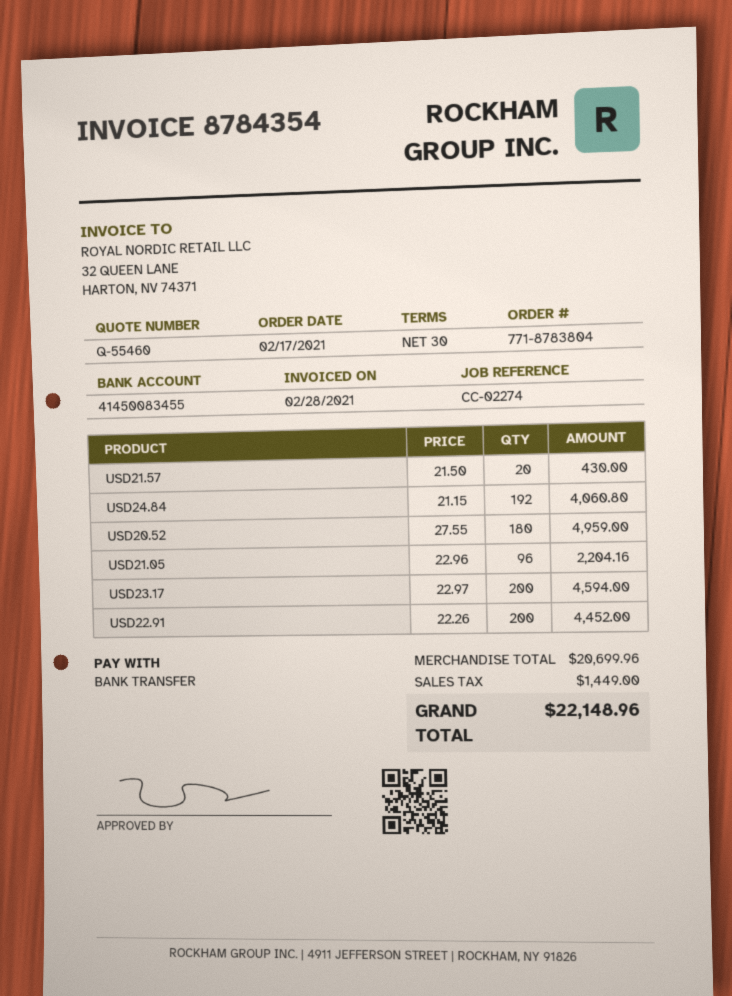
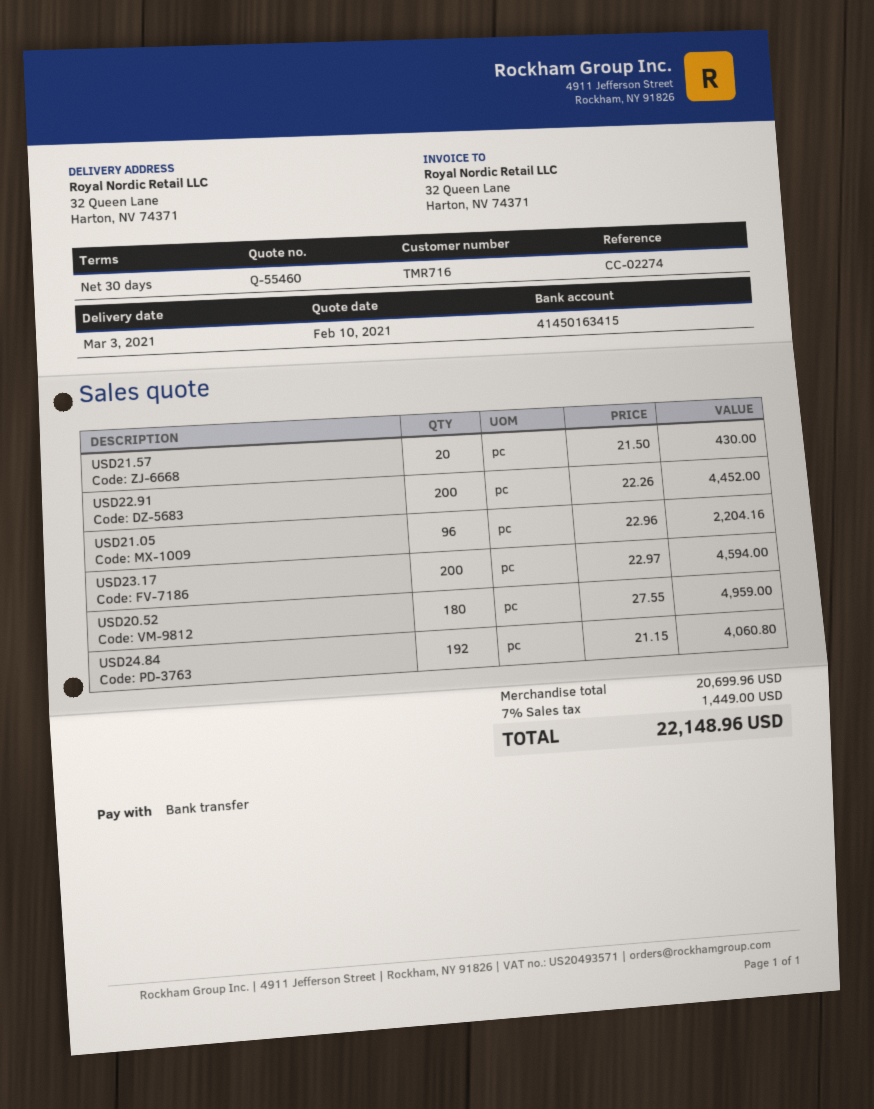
bank account: 41450083455 -> 41450163415

